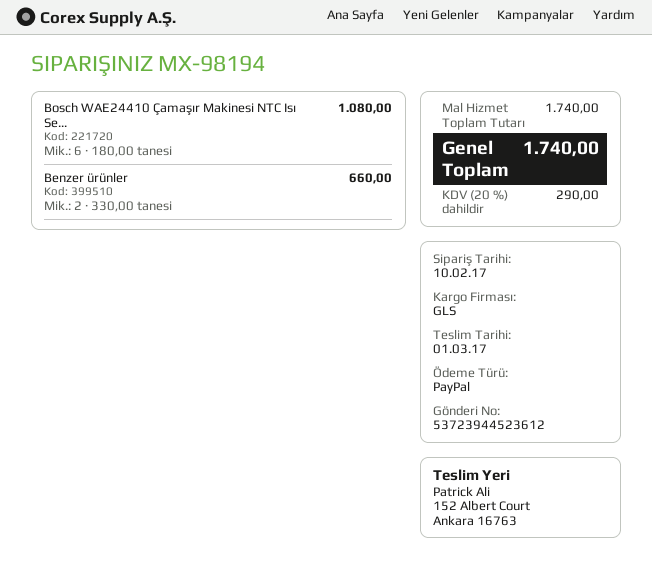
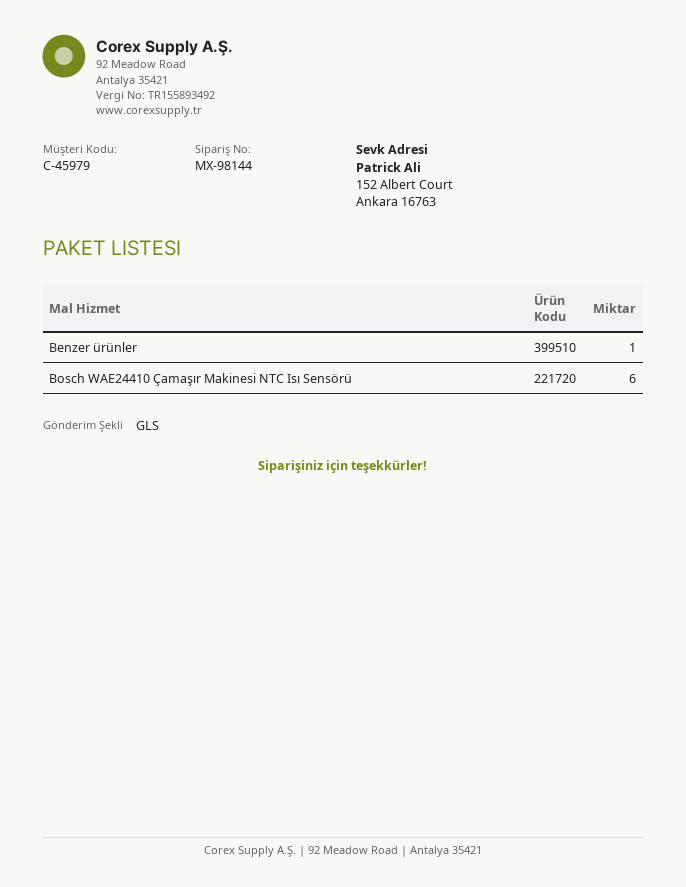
order number: MX-98194 -> MX-98144
Benzer ürünler: 2 -> 1

